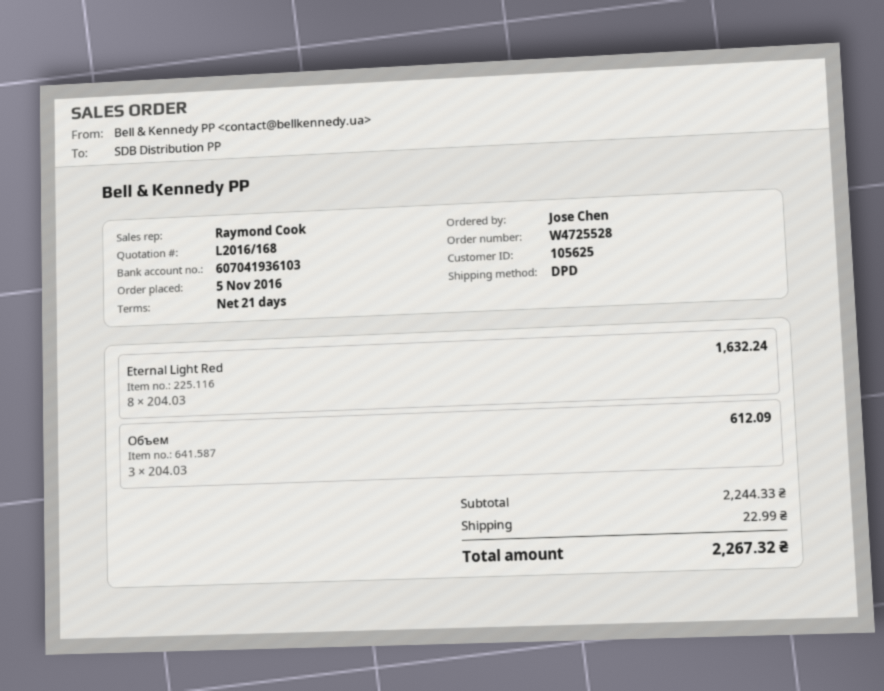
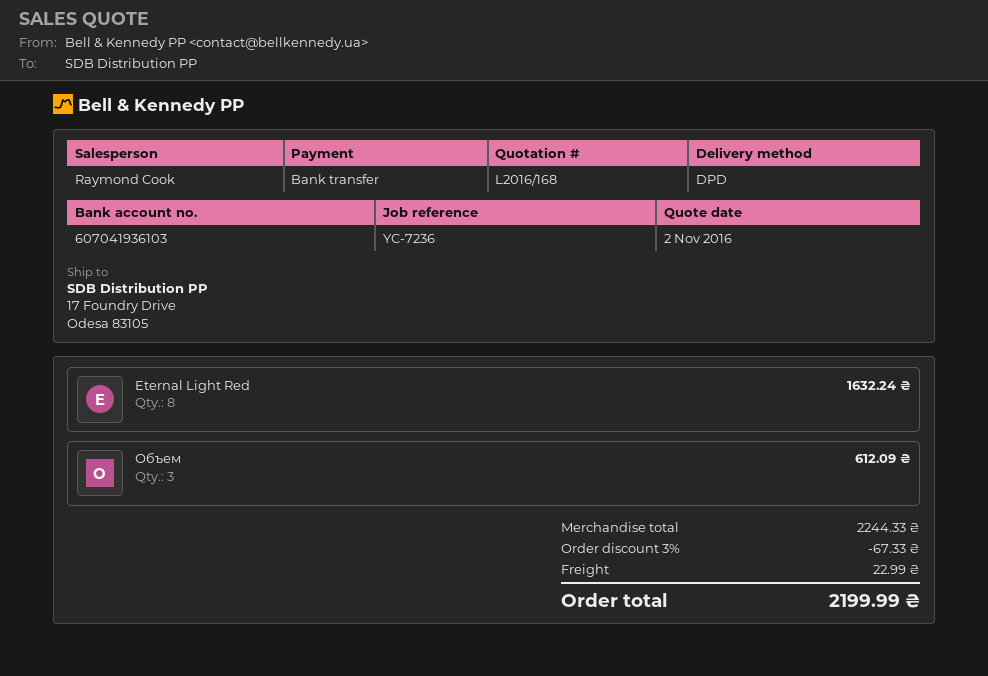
discount: none -> 3% = 67.33
total: 2267.32 -> 2199.99

